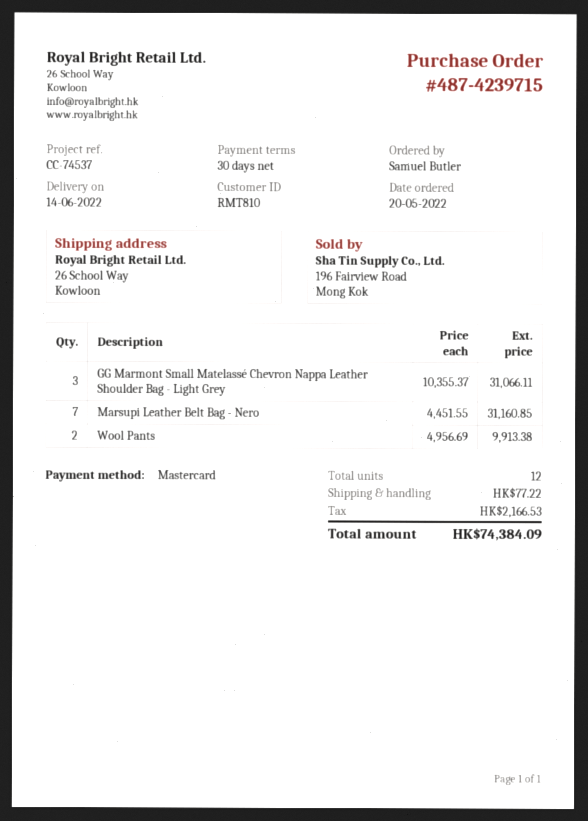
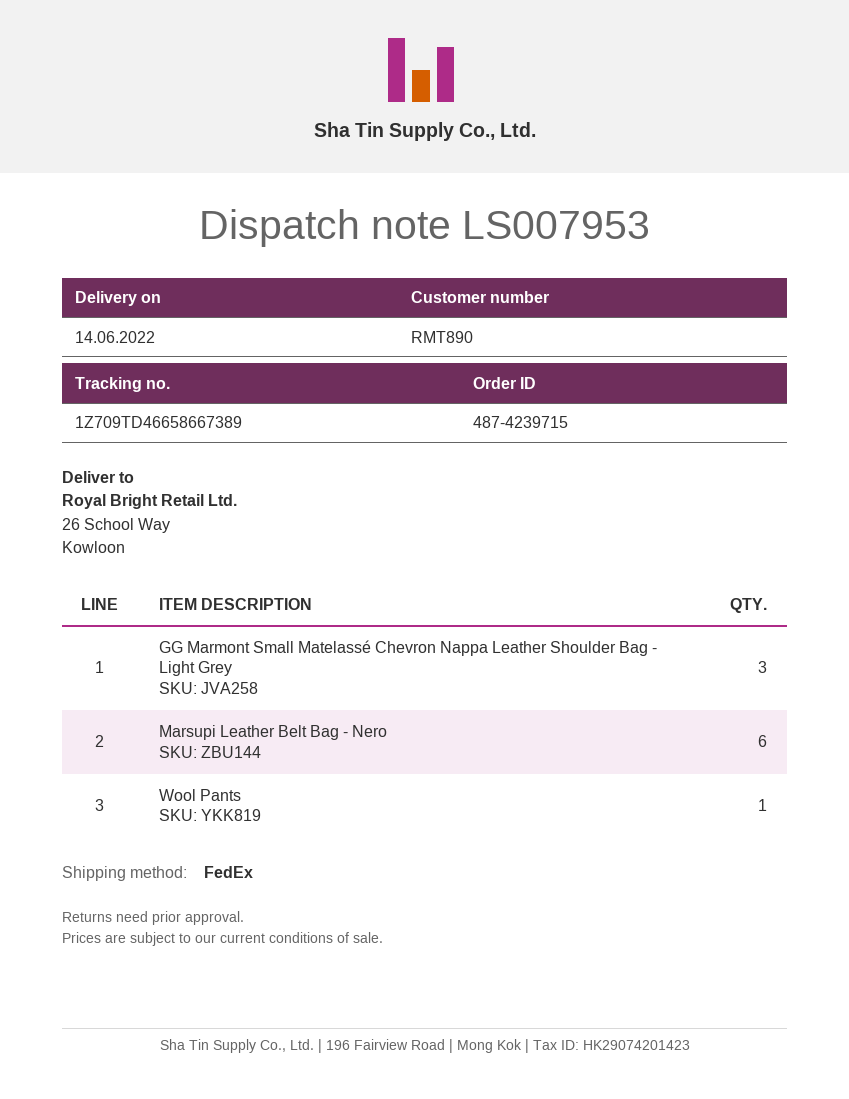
customer number: RMT810 -> RMT890
Marsupi Leather Belt Bag - Nero: 7 -> 6
Wool Pants: 2 -> 1

